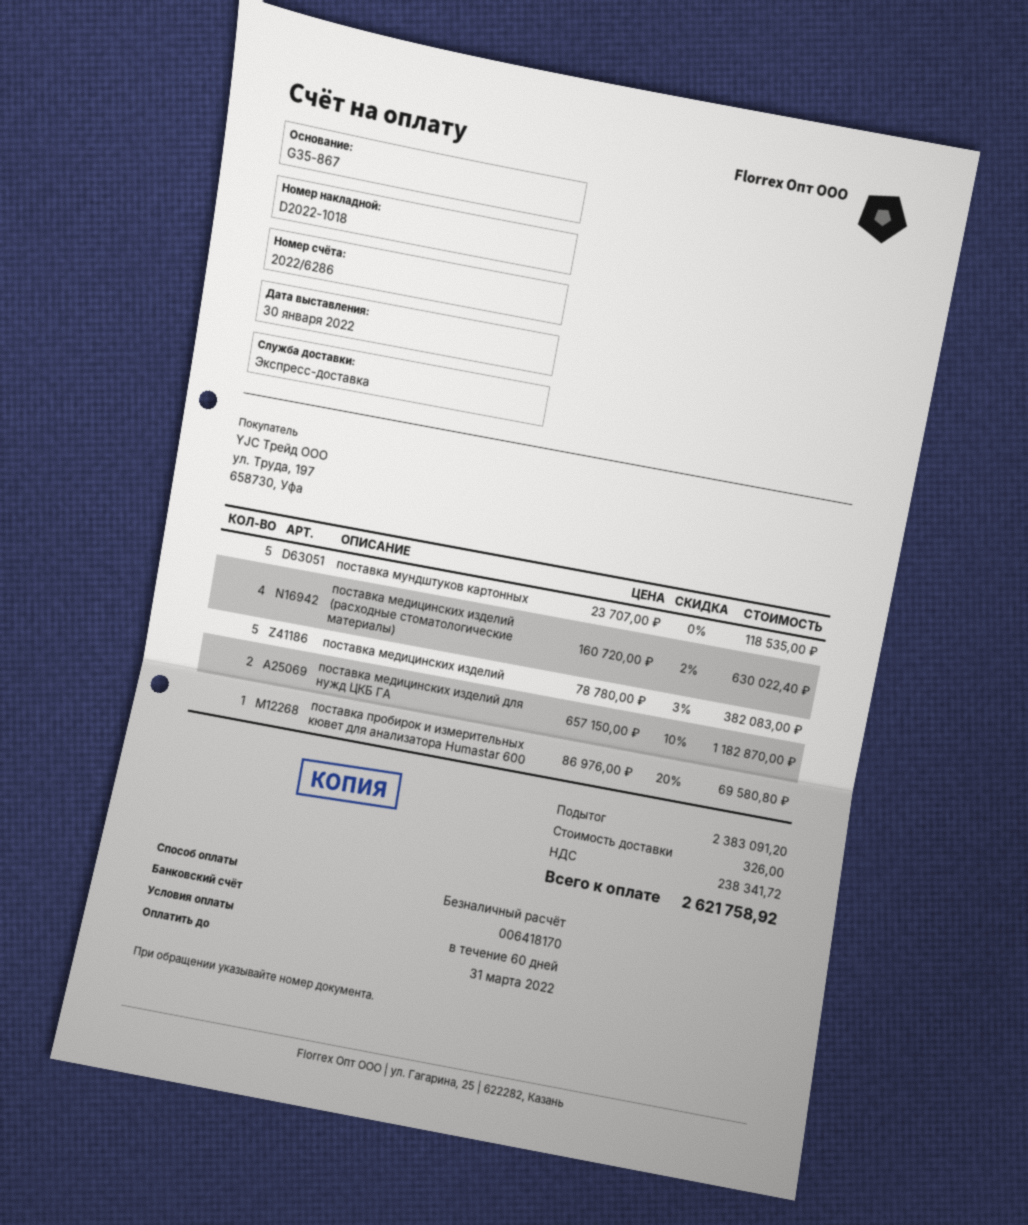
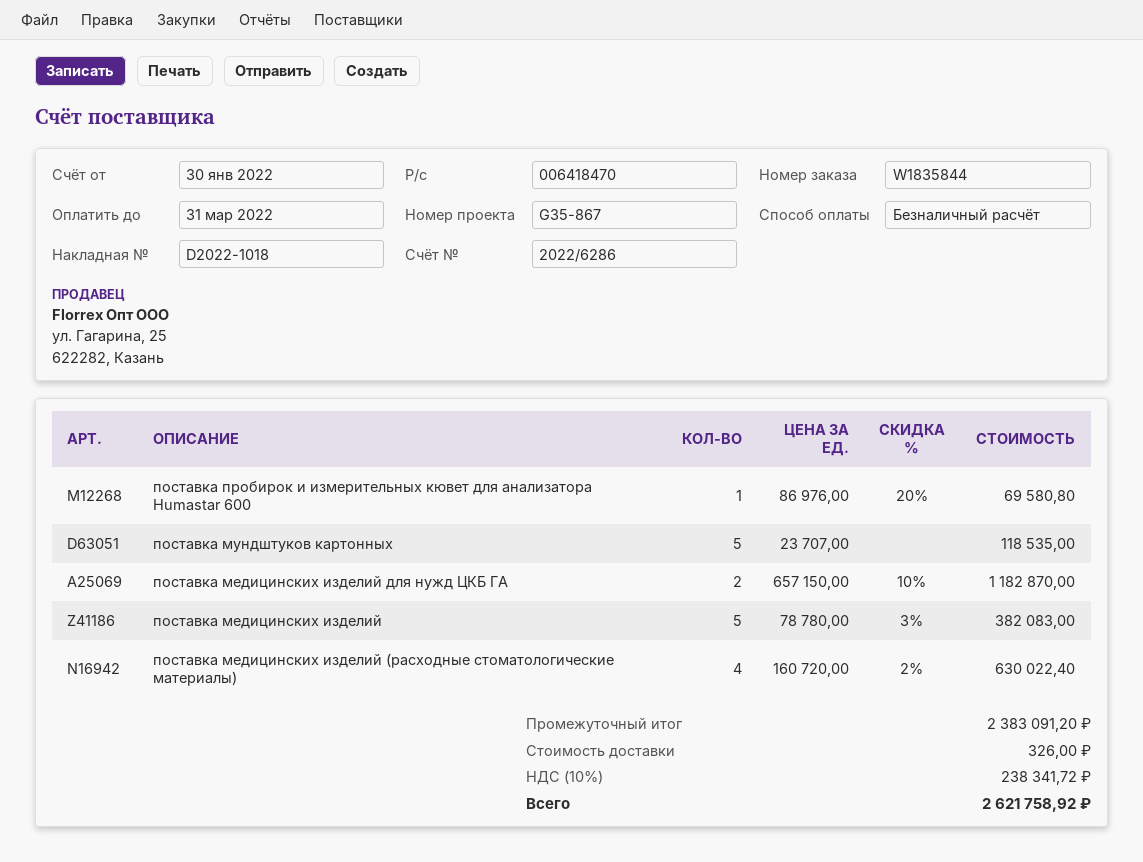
bank account: 006418170 -> 006418470

